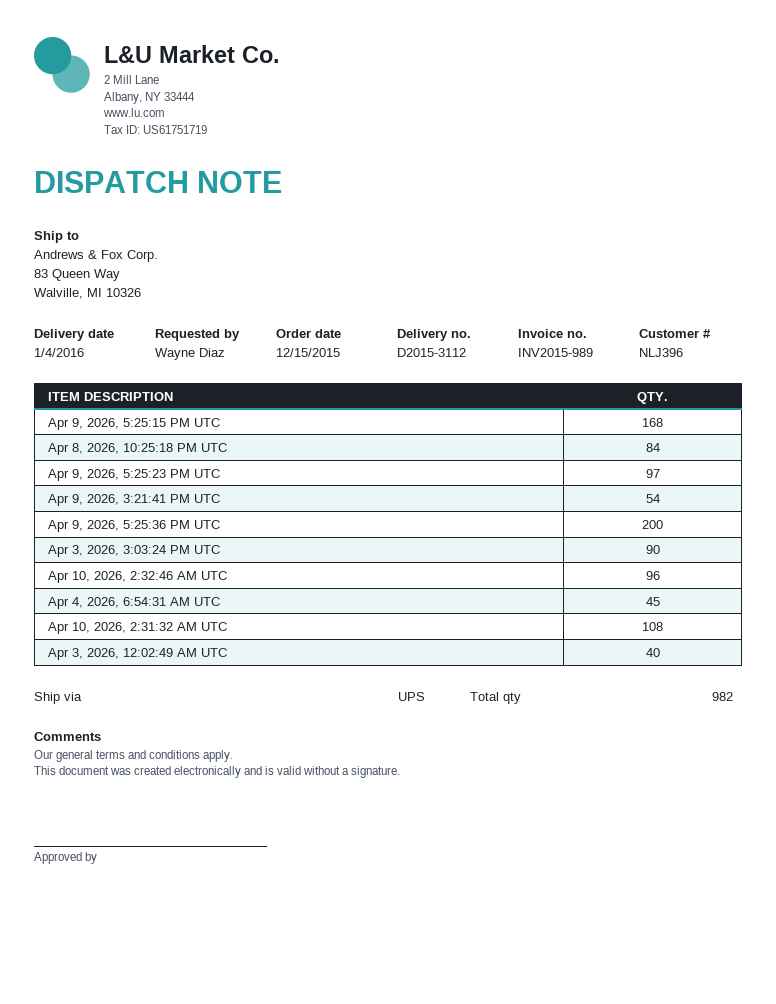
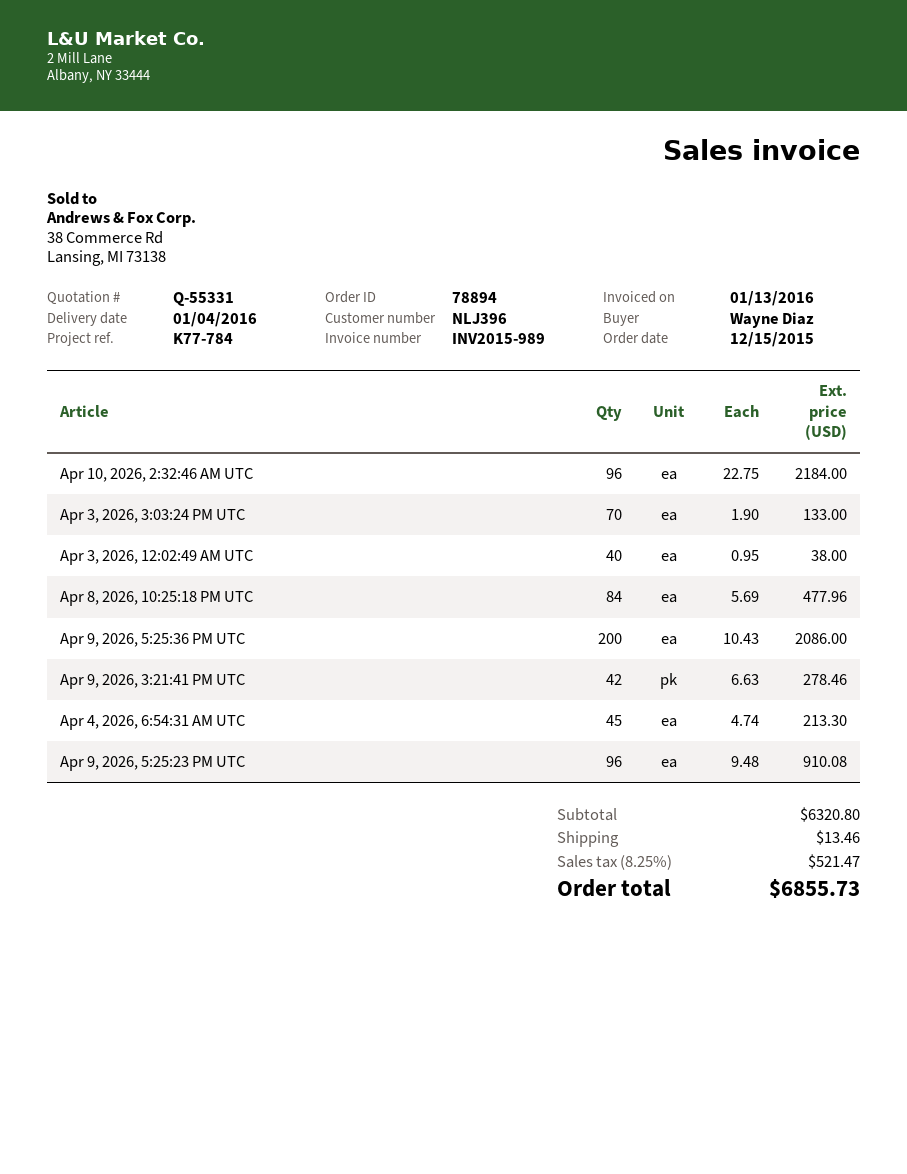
Apr 9, 2026, 5:25:15 PM UTC: 168 -> none
Apr 9, 2026, 5:25:23 PM UTC: 97 -> 96
Apr 9, 2026, 3:21:41 PM UTC: 54 -> 42
Apr 3, 2026, 3:03:24 PM UTC: 90 -> 70
Apr 10, 2026, 2:31:32 AM UTC: 108 -> none

